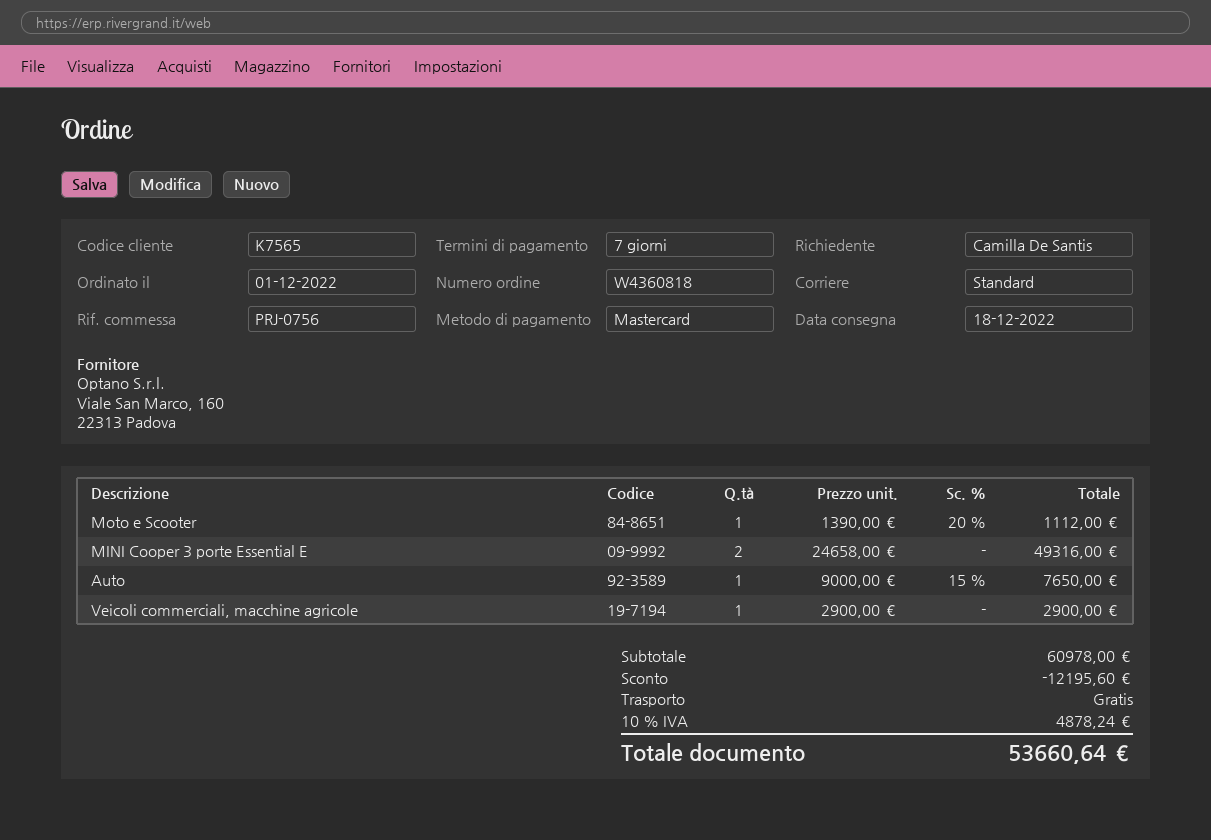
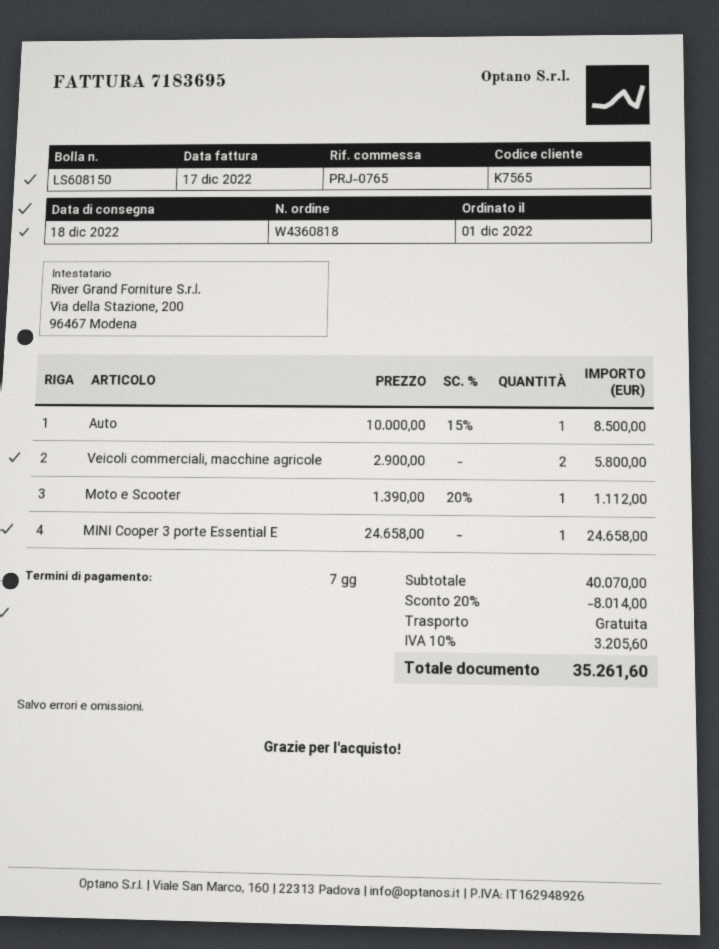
reference: PRJ-0756 -> PRJ-0765
MINI Cooper 3 porte Essential E: 2 x 24658.00 = 49316.00 -> 1 x 24658.00 = 24658.00
Auto: 1 x 9000.00 - 15% = 7650.00 -> 1 x 10000.00 - 15% = 8500.00
Veicoli commerciali, macchine agricole: 1 x 2900.00 = 2900.00 -> 2 x 2900.00 = 5800.00
subtotal: 60978.00 -> 40070.00
discount: 12195.60 -> 8014.00
tax: 10% = 4878.24 -> 10% = 3205.60
total: 53660.64 -> 35261.60

